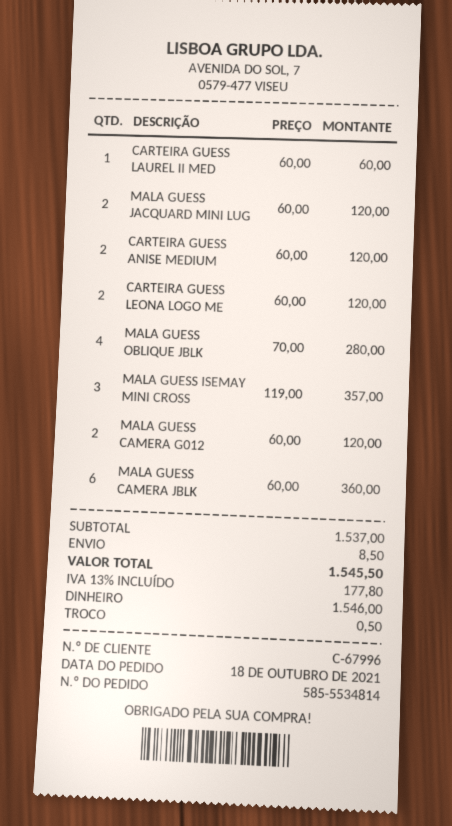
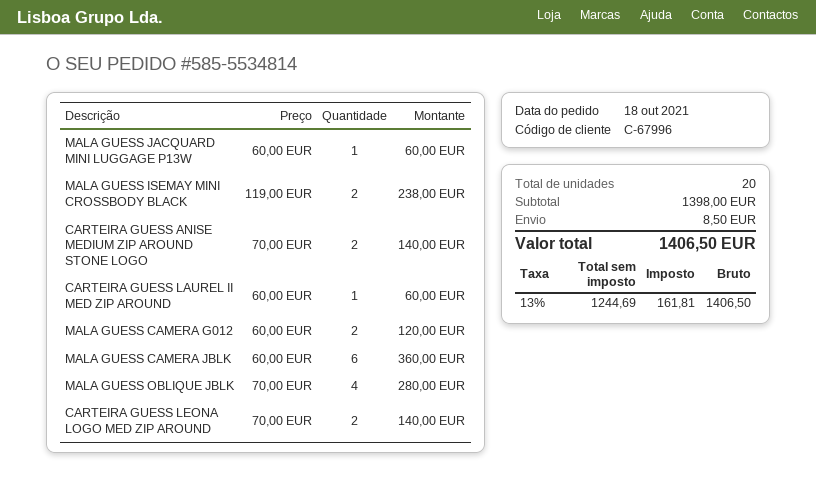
MALA GUESS JACQUARD MINI LUG: 2 x 60.00 = 120.00 -> 1 x 60.00 = 60.00
CARTEIRA GUESS ANISE MEDIUM: 2 x 60.00 = 120.00 -> 2 x 70.00 = 140.00
CARTEIRA GUESS LEONA LOGO ME: 2 x 60.00 = 120.00 -> 2 x 70.00 = 140.00
MALA GUESS ISEMAY MINI CROSS: 3 x 119.00 = 357.00 -> 2 x 119.00 = 238.00
subtotal: 1537.00 -> 1398.00
tax: 13% = 177.80 -> 13% = 161.81
total: 1545.50 -> 1406.50

